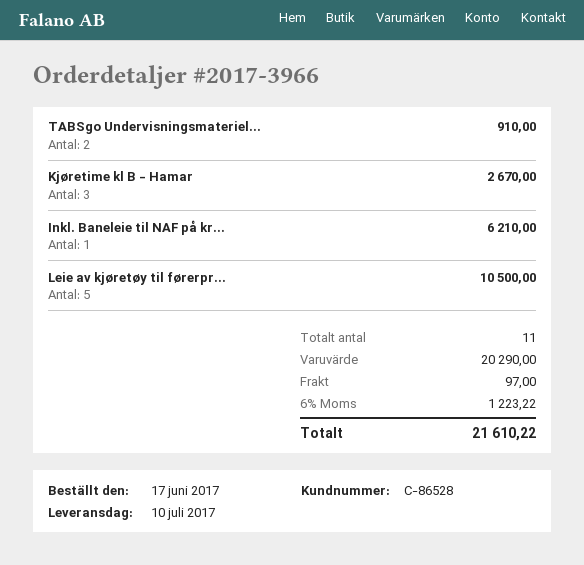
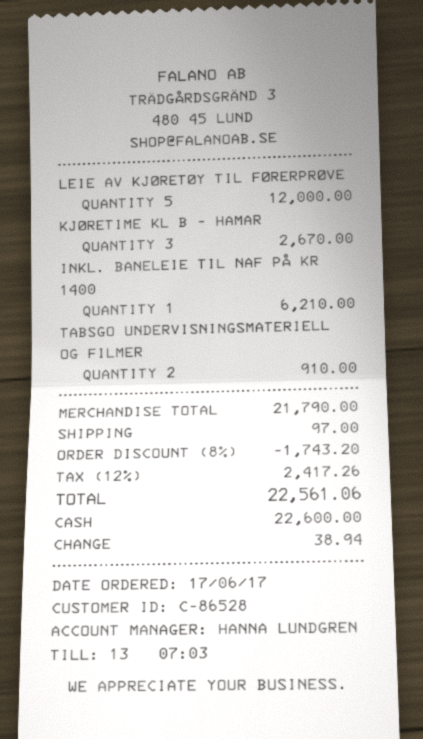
Leie av kjøretøy til førerpr...: 5 for 10500.00 -> 5 for 12000.00
subtotal: 20290.00 -> 21790.00
discount: none -> 8% = 1743.20
tax: 6% = 1223.22 -> 12% = 2417.26
total: 21610.22 -> 22561.06

